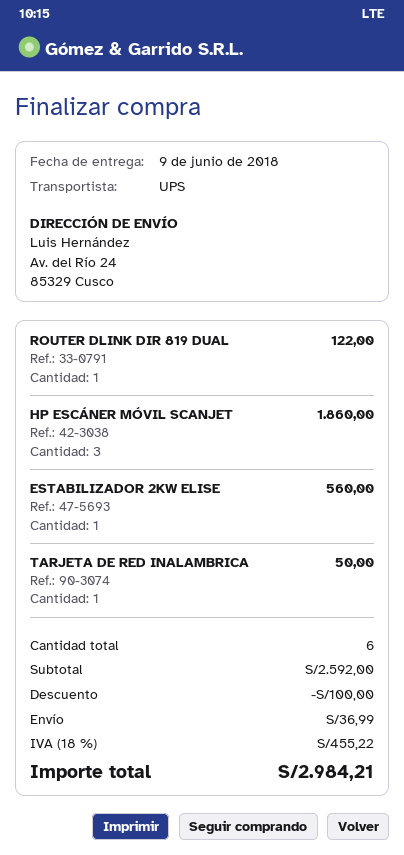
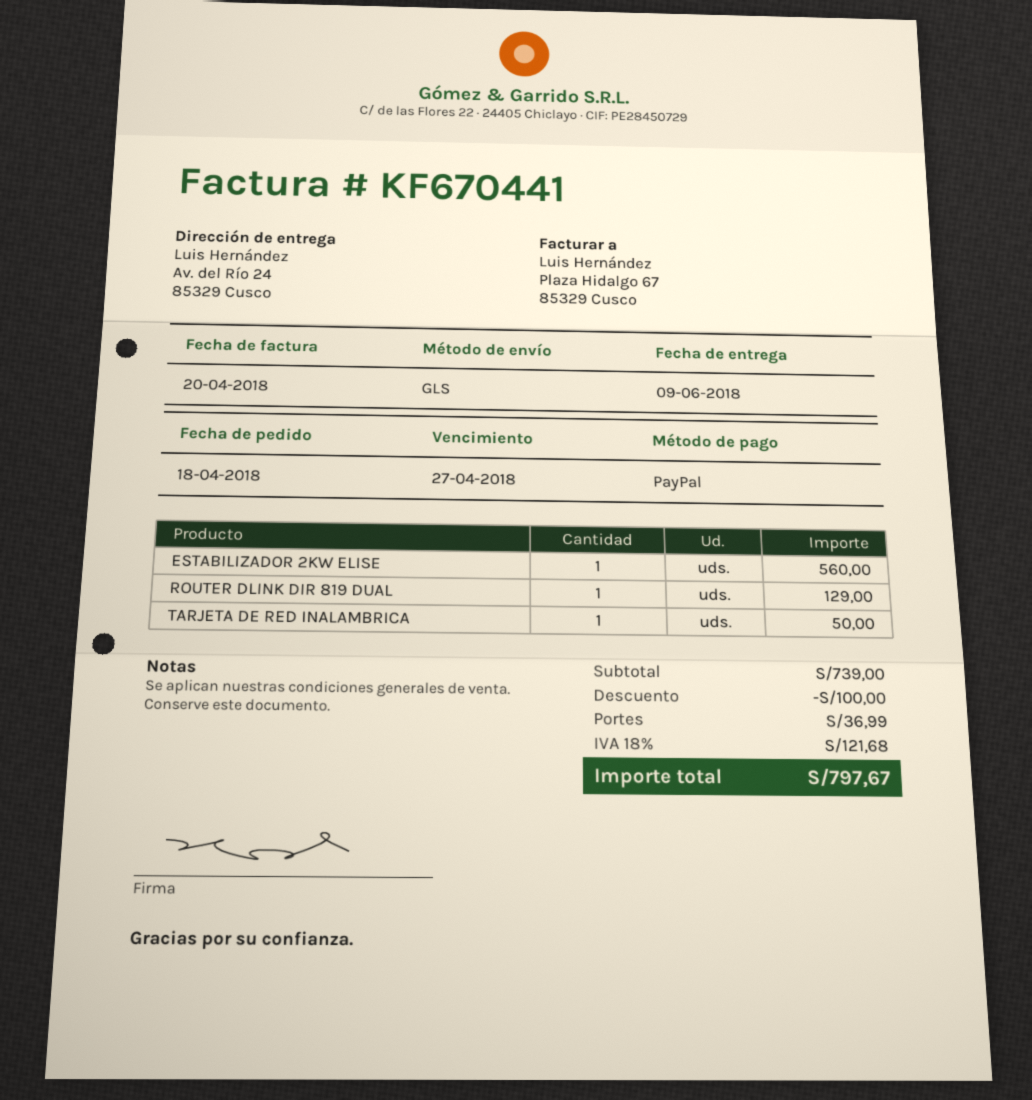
shipping method: UPS -> GLS
ROUTER DLINK DIR 819 DUAL: 1 for 122.00 -> 1 for 129.00
HP ESCÁNER MÓVIL SCANJET: 3 for 1860.00 -> none
subtotal: 2592.00 -> 739.00
tax: 18% = 455.22 -> 18% = 121.68
total: 2984.21 -> 797.67

